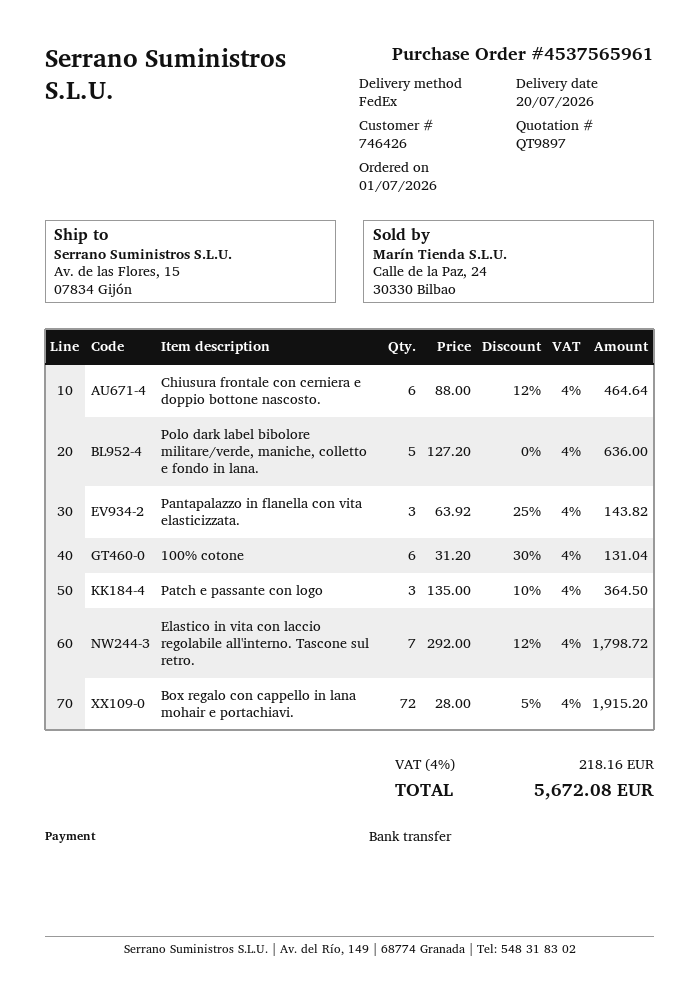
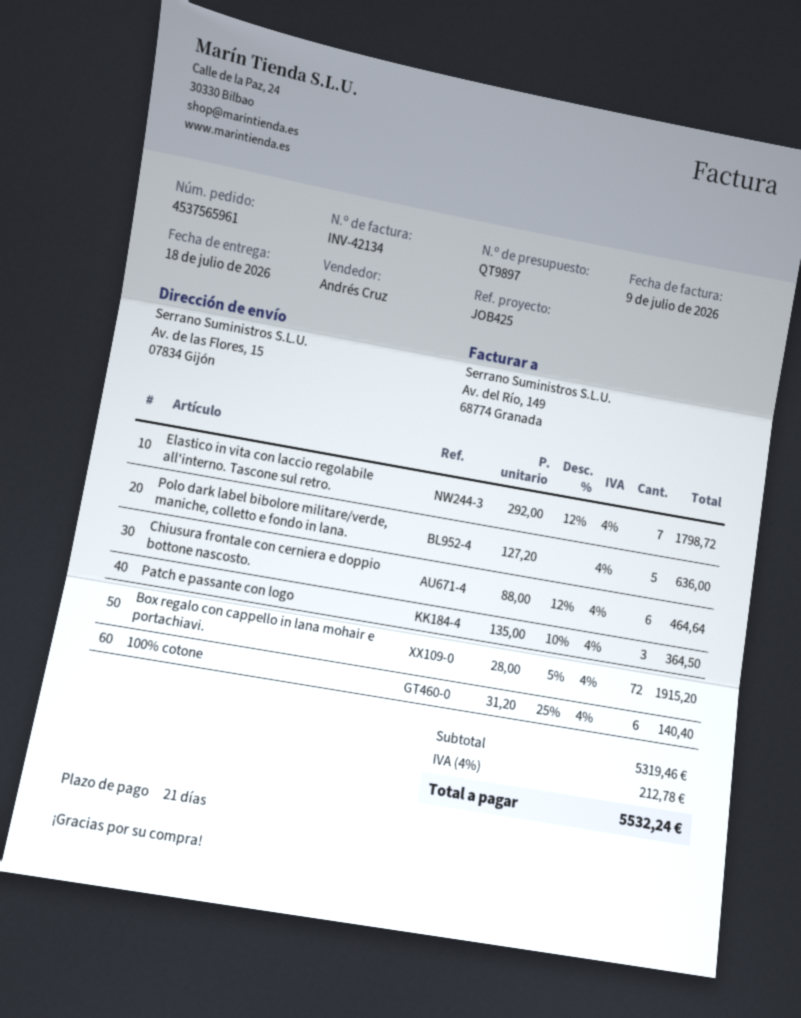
delivery date: 2026-07-20 -> 2026-07-18
Pantapalazzo in flanella con vita elasticizzata.: 3 x 63.92 - 25% = 143.82 -> none
100% cotone: 6 x 31.20 - 30% = 131.04 -> 6 x 31.20 - 25% = 140.40
tax: 4% = 218.16 -> 4% = 212.78
total: 5672.08 -> 5532.24

